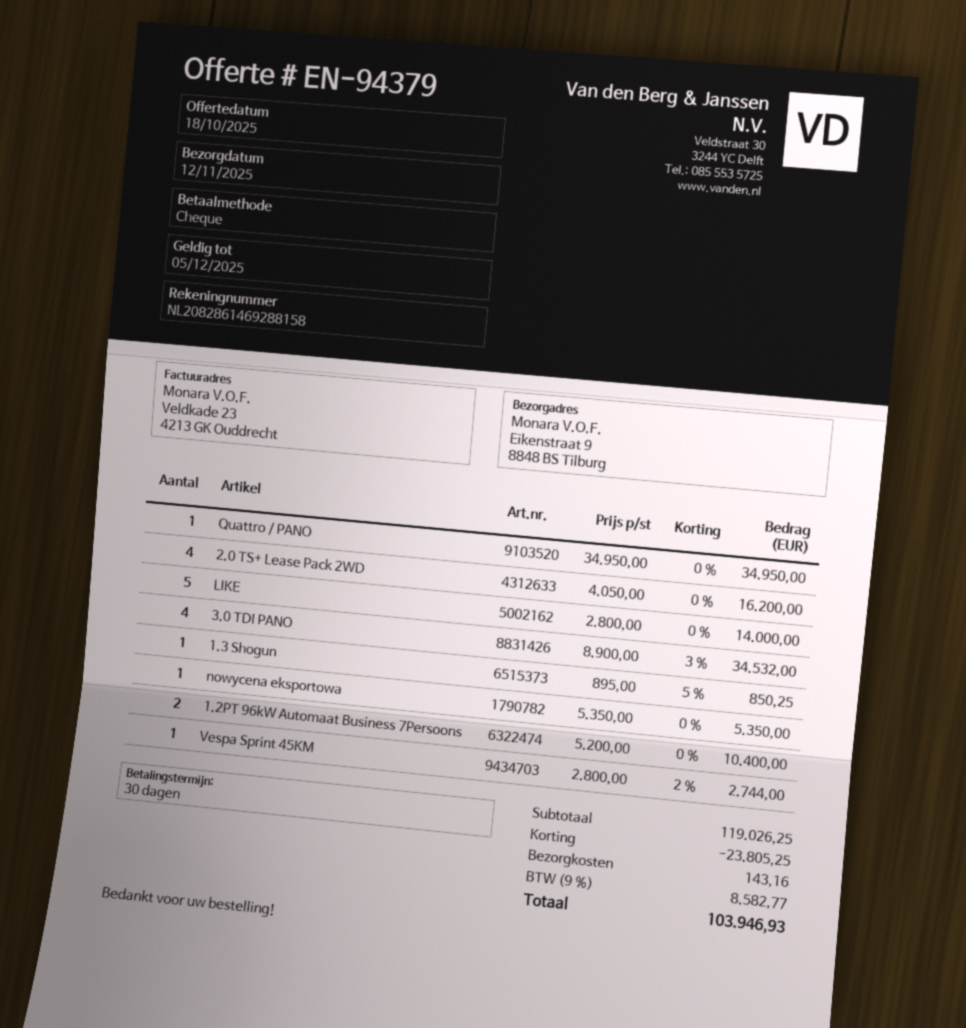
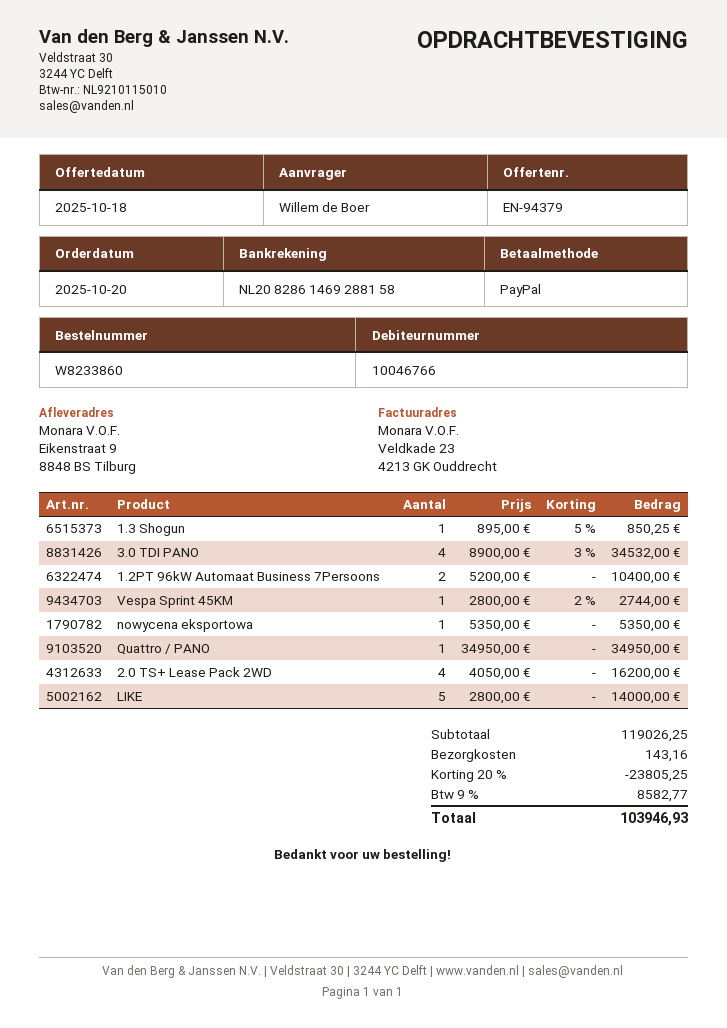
payment method: cheque -> PayPal

